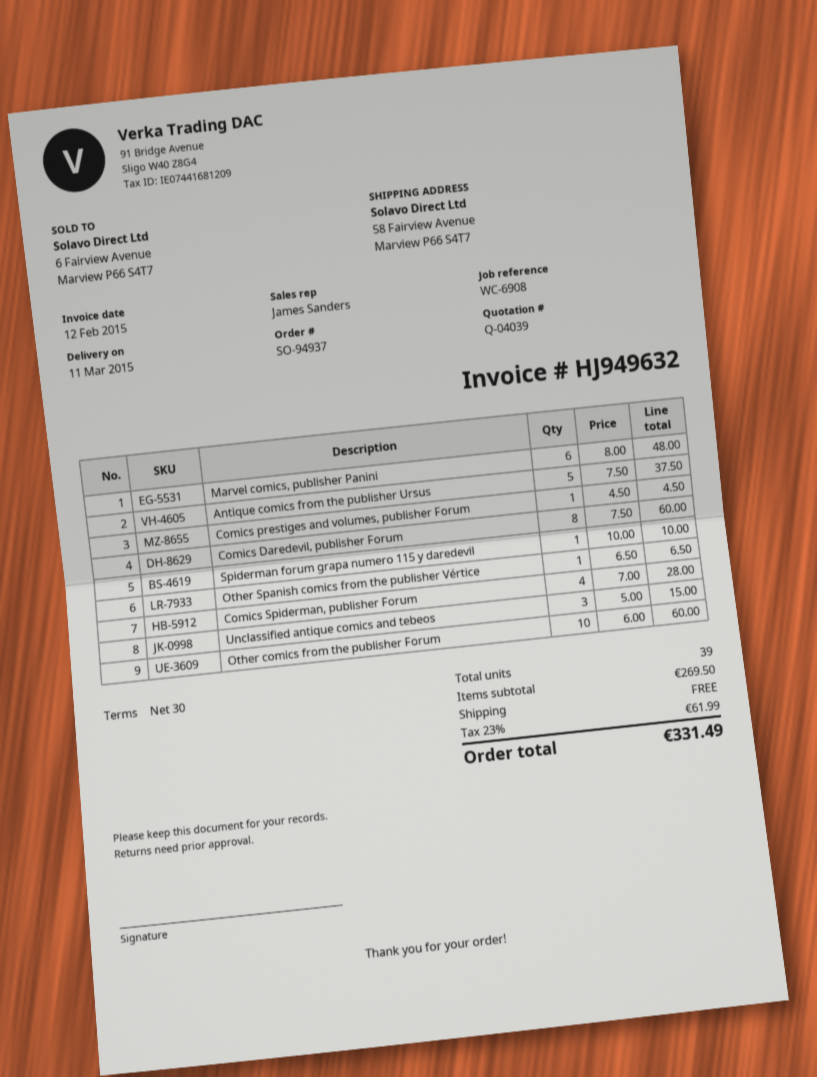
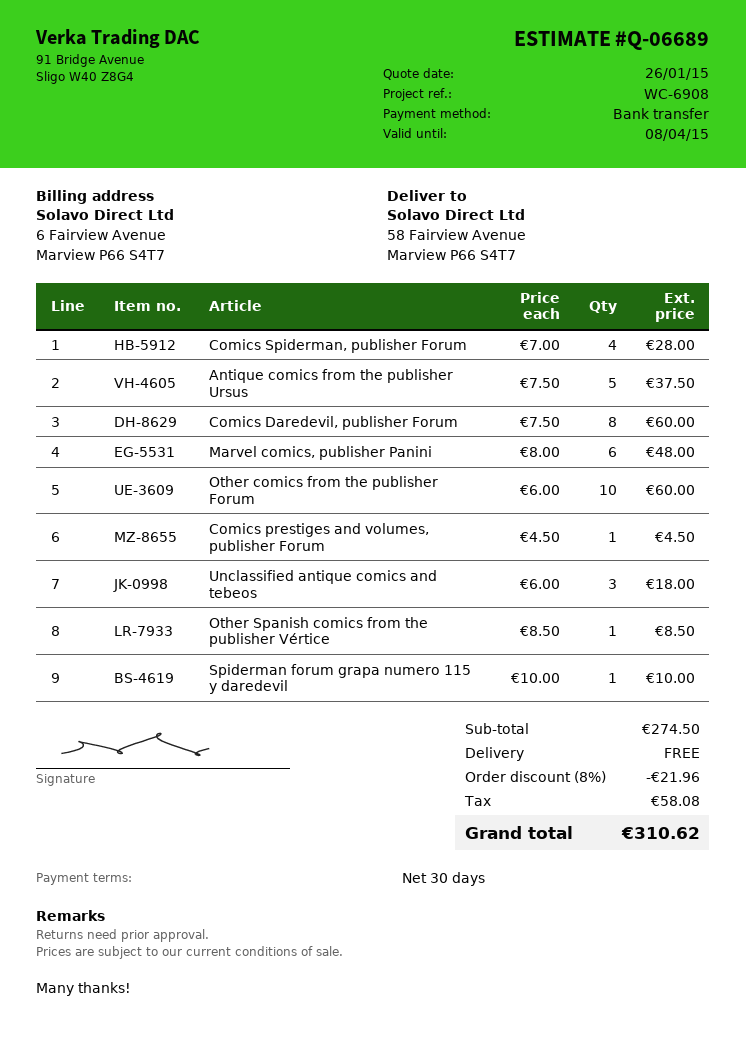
quote number: Q-04039 -> Q-06689
Other Spanish comics from the publisher Vértice: 1 x 6.50 = 6.50 -> 1 x 8.50 = 8.50
Unclassified antique comics and tebeos: 3 x 5.00 = 15.00 -> 3 x 6.00 = 18.00
subtotal: 269.50 -> 274.50
discount: none -> 8% = 21.96
tax: 61.99 -> 58.08
total: 331.49 -> 310.62

